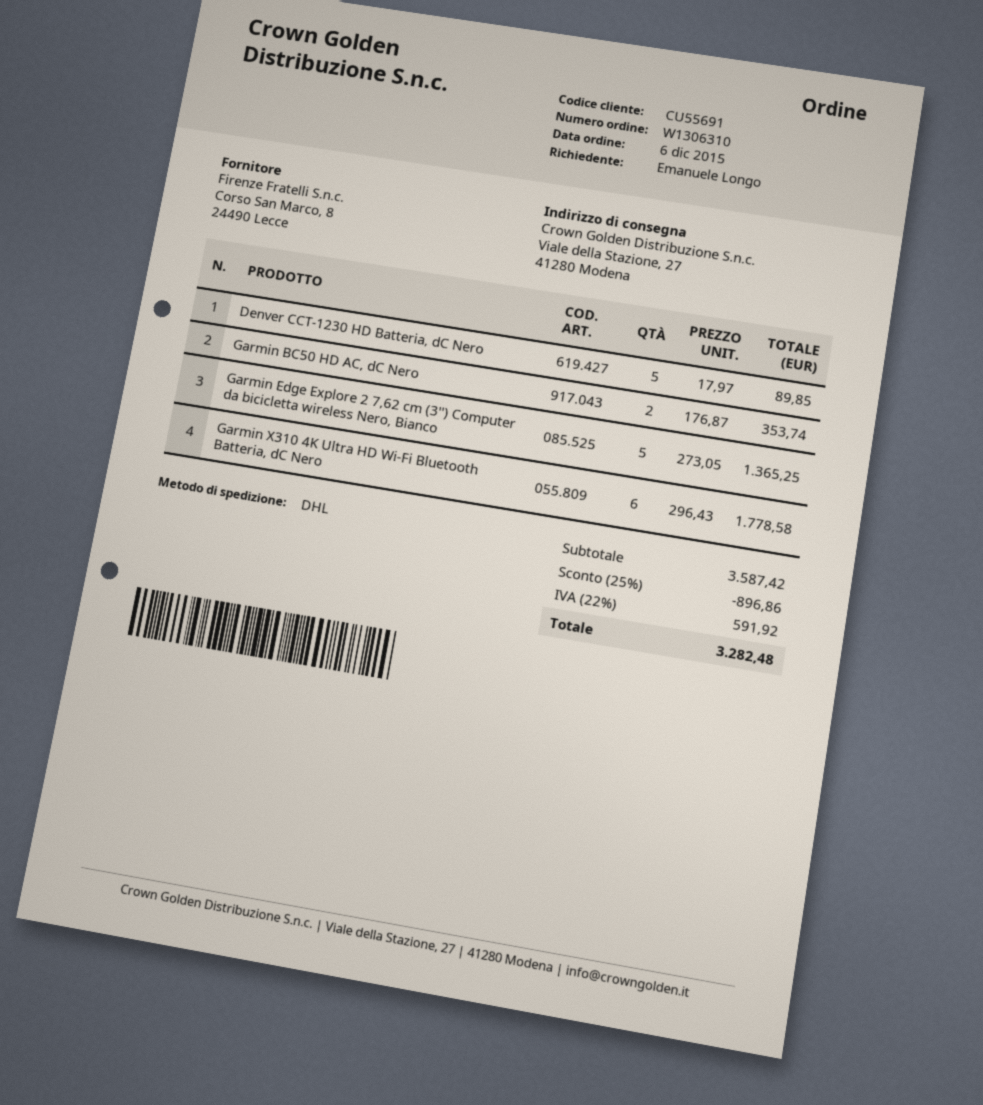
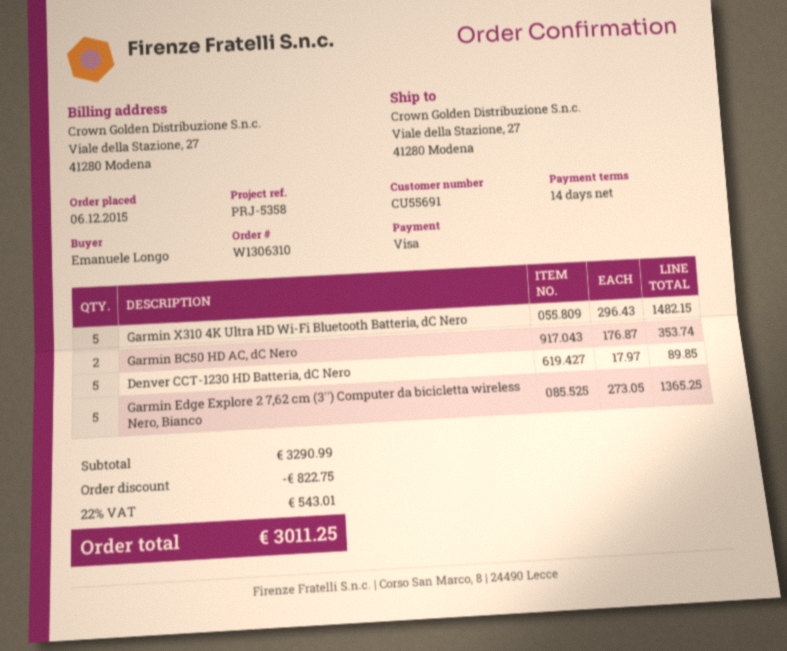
Garmin X310 4K Ultra HD Wi-Fi Bluetooth Batteria, dC Nero: 6 x 296.43 = 1778.58 -> 5 x 296.43 = 1482.15
subtotal: 3587.42 -> 3290.99
discount: 896.86 -> 822.75
tax: 22% = 591.92 -> 22% = 543.01
total: 3282.48 -> 3011.25

